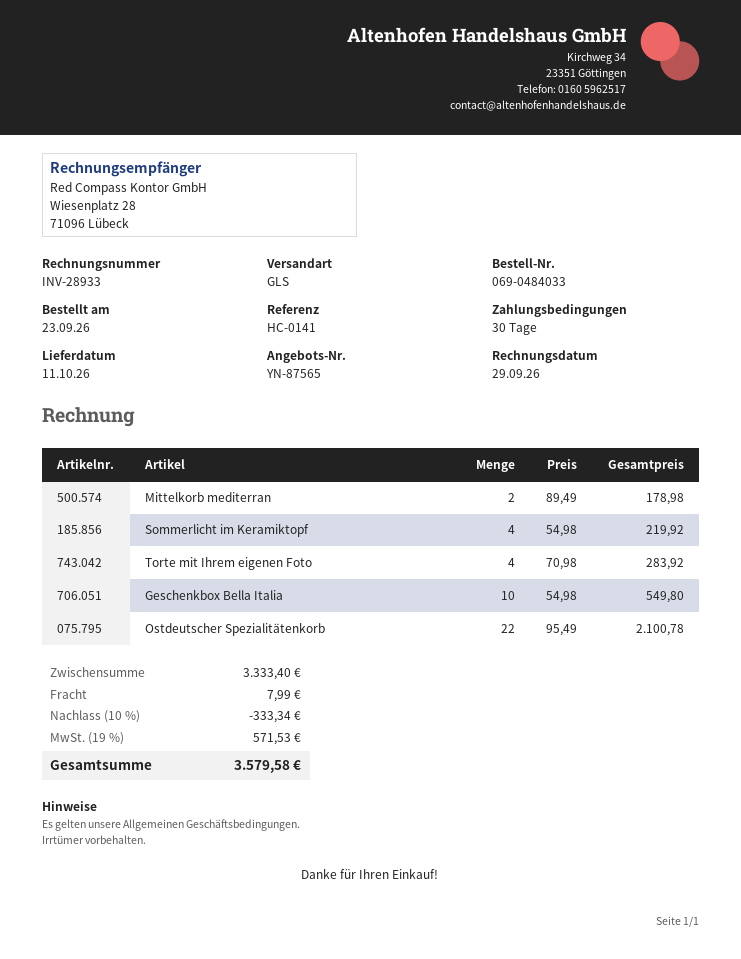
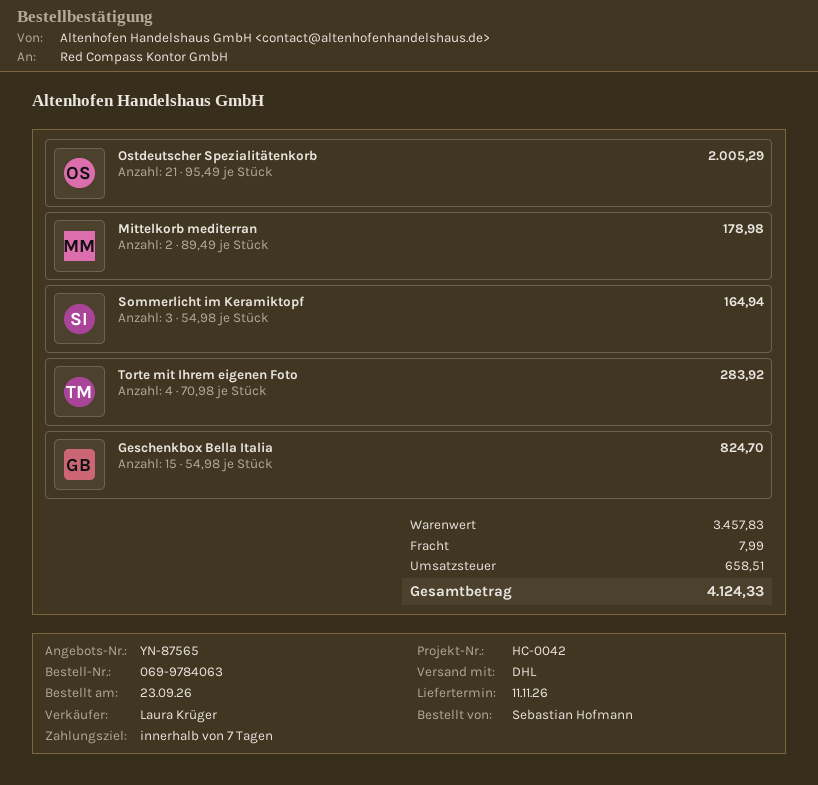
order number: 069-0484033 -> 069-9784063
delivery date: 2026-10-11 -> 2026-11-11
payment terms: 30 days -> 7 days
reference: HC-0141 -> HC-0042
shipping method: GLS -> DHL
Sommerlicht im Keramiktopf: 4 x 54.98 = 219.92 -> 3 x 54.98 = 164.94
Geschenkbox Bella Italia: 10 x 54.98 = 549.80 -> 15 x 54.98 = 824.70
Ostdeutscher Spezialitätenkorb: 22 x 95.49 = 2100.78 -> 21 x 95.49 = 2005.29
subtotal: 3333.40 -> 3457.83
discount: 10% = 333.34 -> none
tax: 571.53 -> 658.51
total: 3579.58 -> 4124.33

